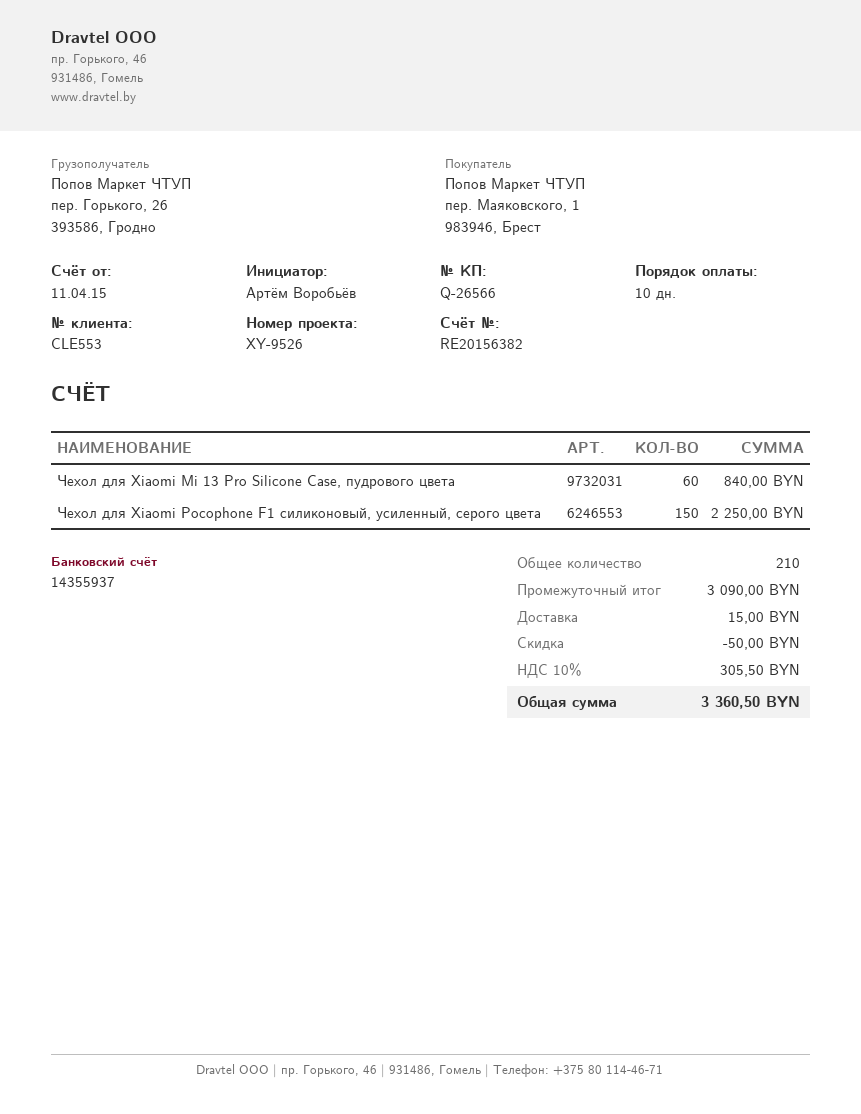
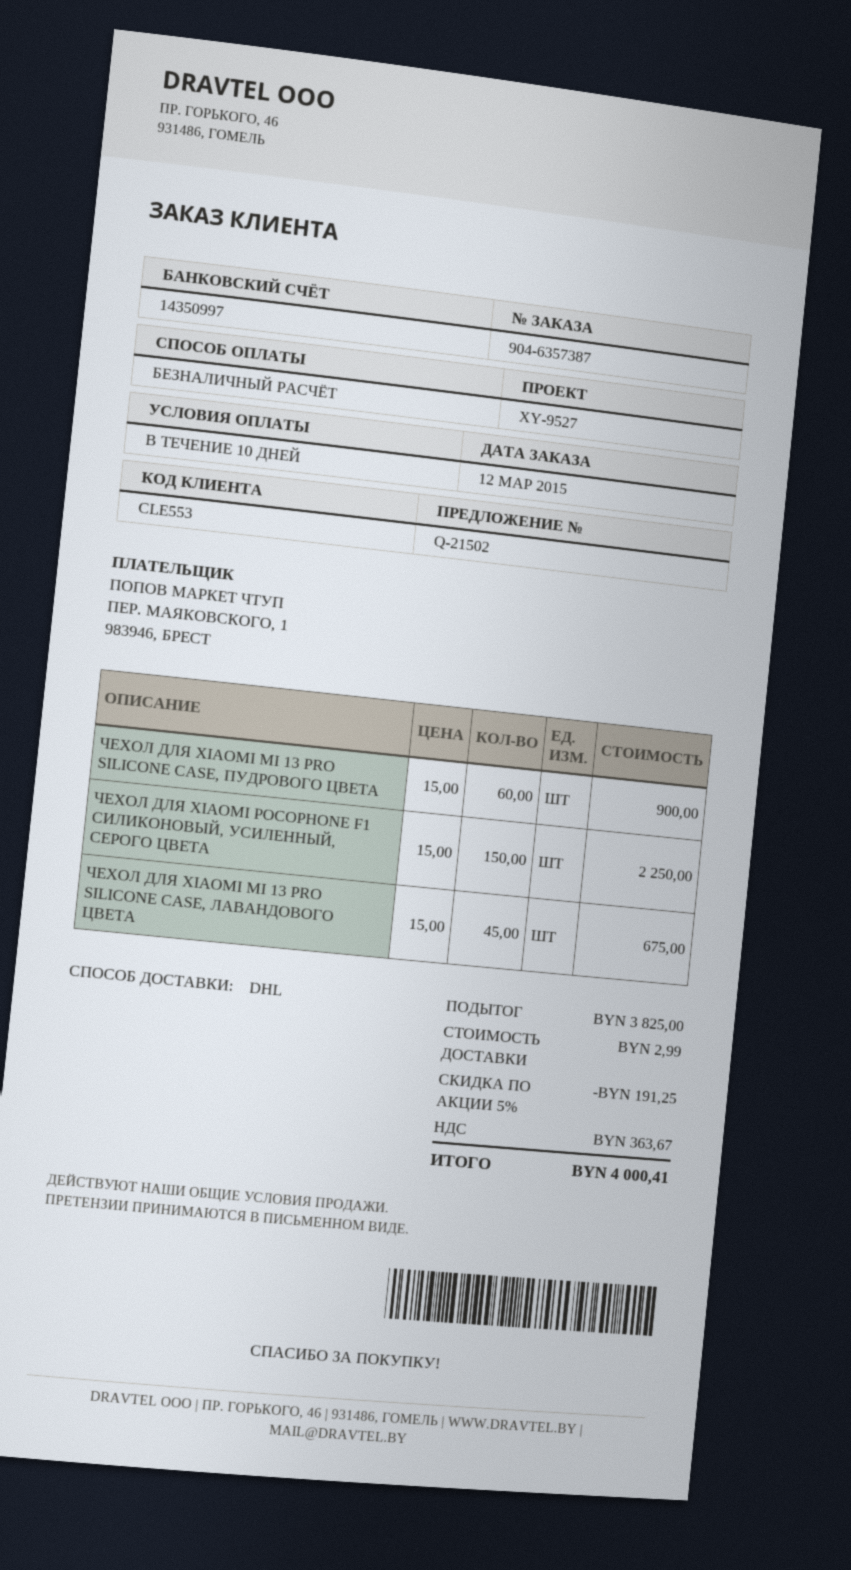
quote number: Q-26566 -> Q-21502
reference: XY-9526 -> XY-9527
bank account: 14355937 -> 14350997
Чехол для Xiaomi Mi 13 Pro Silicone Case, пудрового цвета: 60 for 840.00 -> 60 for 900.00
ЧЕХОЛ ДЛЯ XIAOMI MI 13 PRO SILICONE CASE, ЛАВАНДОВОГО ЦВЕТА: none -> 45 for 675.00
subtotal: 3090.00 -> 3825.00
discount: 50.00 -> 191.25
shipping: 15.00 -> 2.99
tax: 305.50 -> 363.67
total: 3360.50 -> 4000.41

